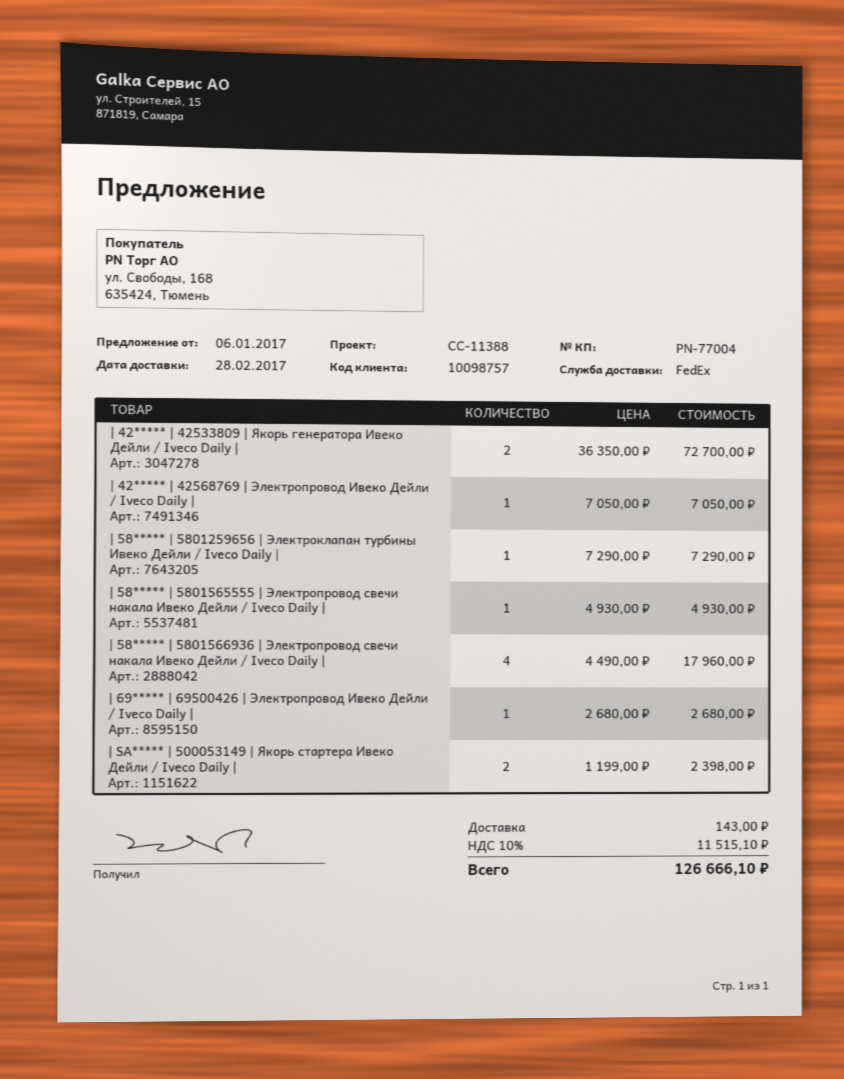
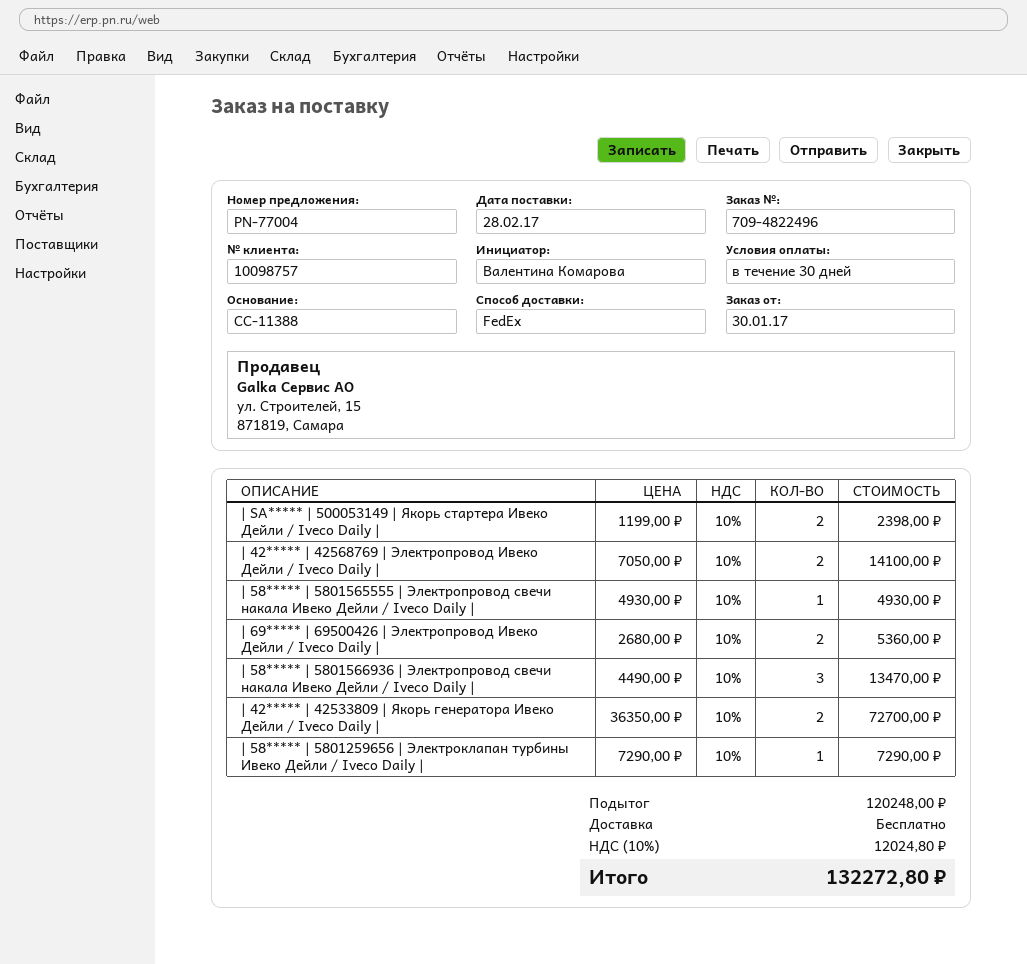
| 42***** | 42568769 | Электропровод Ивеко Дейли / Iveco Daily |: 1 x 7050.00 = 7050.00 -> 2 x 7050.00 = 14100.00
| 58***** | 5801566936 | Электропровод свечи накала Ивеко Дейли / Iveco Daily |: 4 x 4490.00 = 17960.00 -> 3 x 4490.00 = 13470.00
| 69***** | 69500426 | Электропровод Ивеко Дейли / Iveco Daily |: 1 x 2680.00 = 2680.00 -> 2 x 2680.00 = 5360.00
shipping: 143.00 -> 0.00
tax: 10% = 11515.10 -> 10% = 12024.80
total: 126666.10 -> 132272.80

